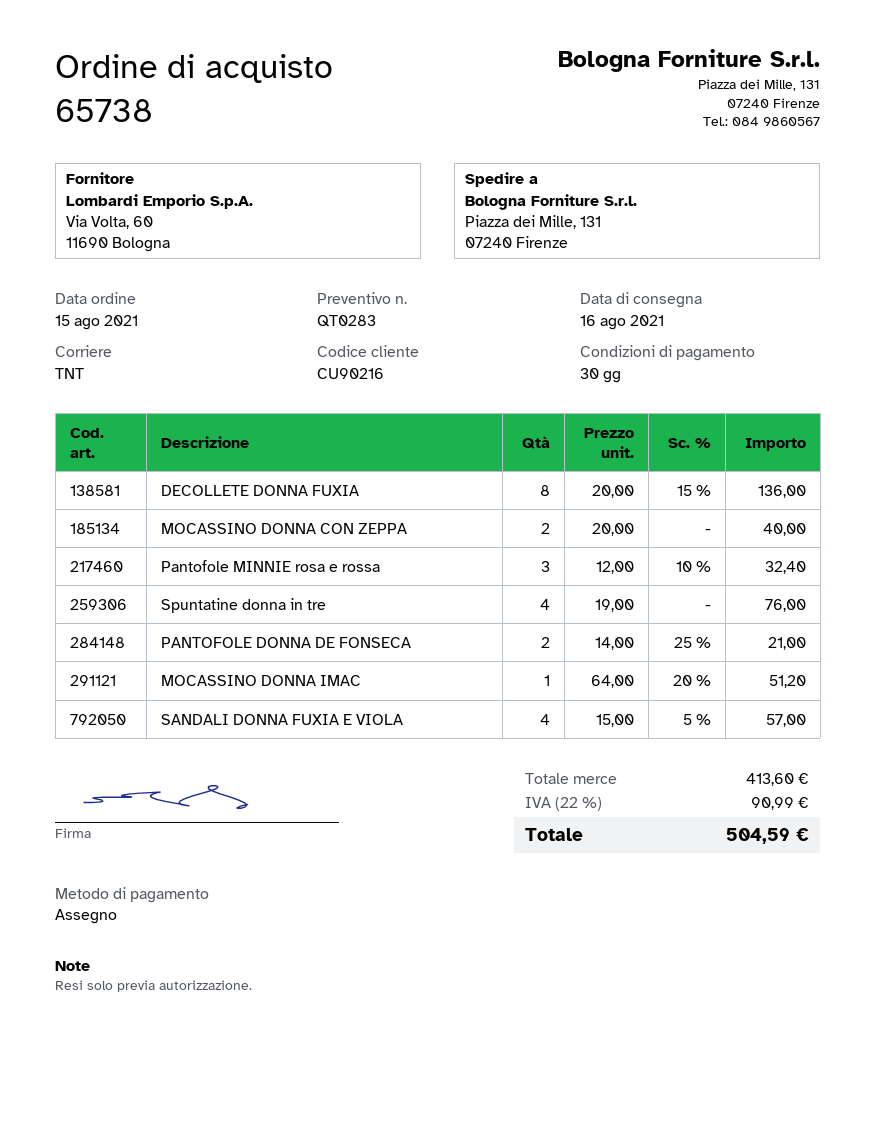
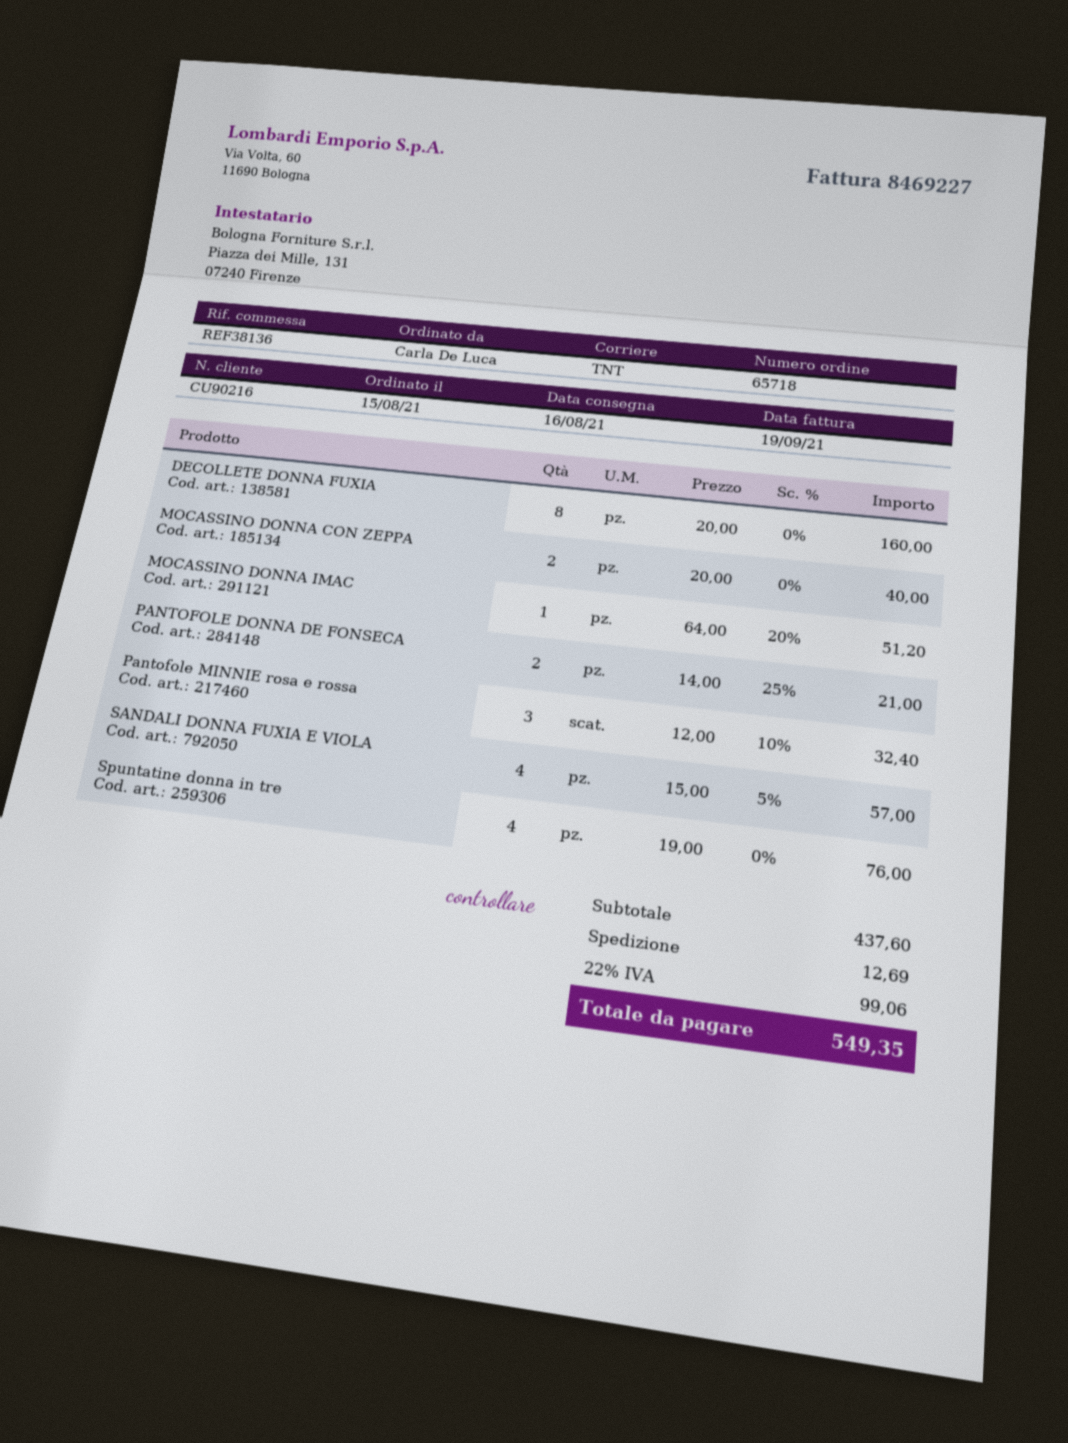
order number: 65738 -> 65718
DECOLLETE DONNA FUXIA: 8 x 20.00 - 15% = 136.00 -> 8 x 20.00 = 160.00
subtotal: 413.60 -> 437.60
shipping: none -> 12.69
tax: 22% = 90.99 -> 22% = 99.06
total: 504.59 -> 549.35

